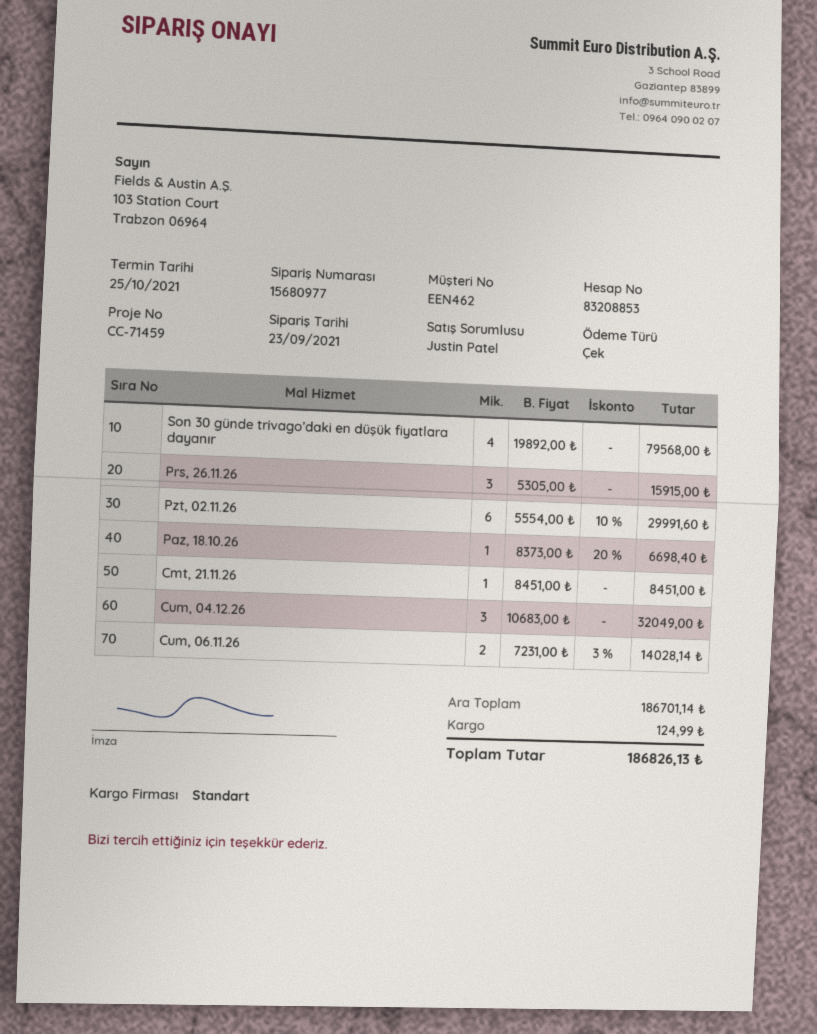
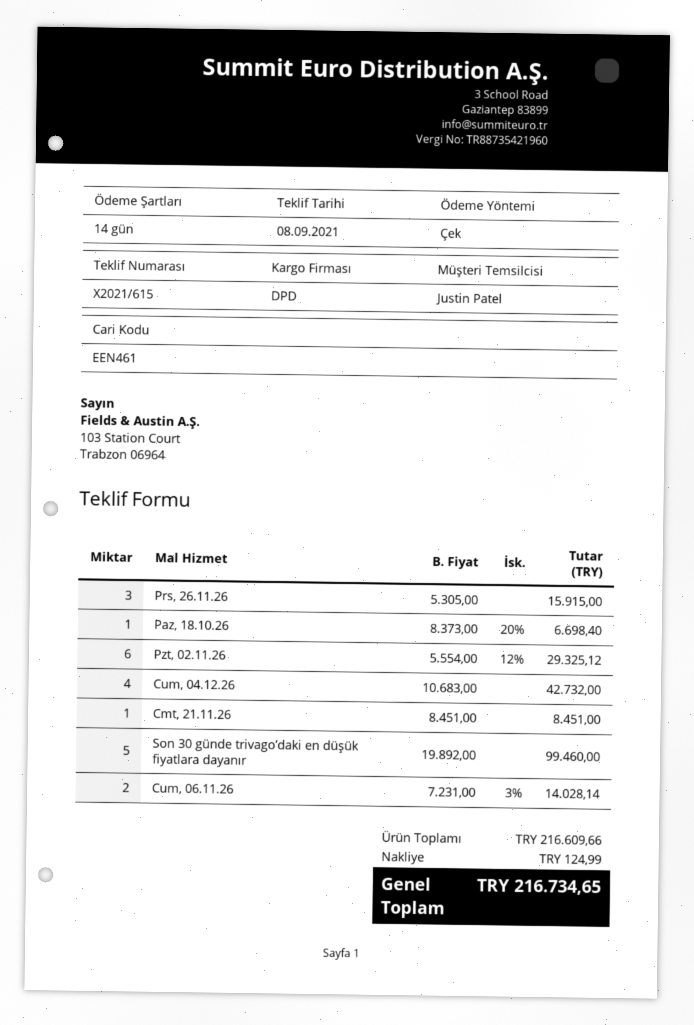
customer number: EEN462 -> EEN461
shipping method: standard -> DPD
Son 30 günde trivago’daki en düşük fiyatlara dayanır: 4 x 19892.00 = 79568.00 -> 5 x 19892.00 = 99460.00
Pzt, 02.11.26: 6 x 5554.00 - 10% = 29991.60 -> 6 x 5554.00 - 12% = 29325.12
Cum, 04.12.26: 3 x 10683.00 = 32049.00 -> 4 x 10683.00 = 42732.00
subtotal: 186701.14 -> 216609.66
total: 186826.13 -> 216734.65

